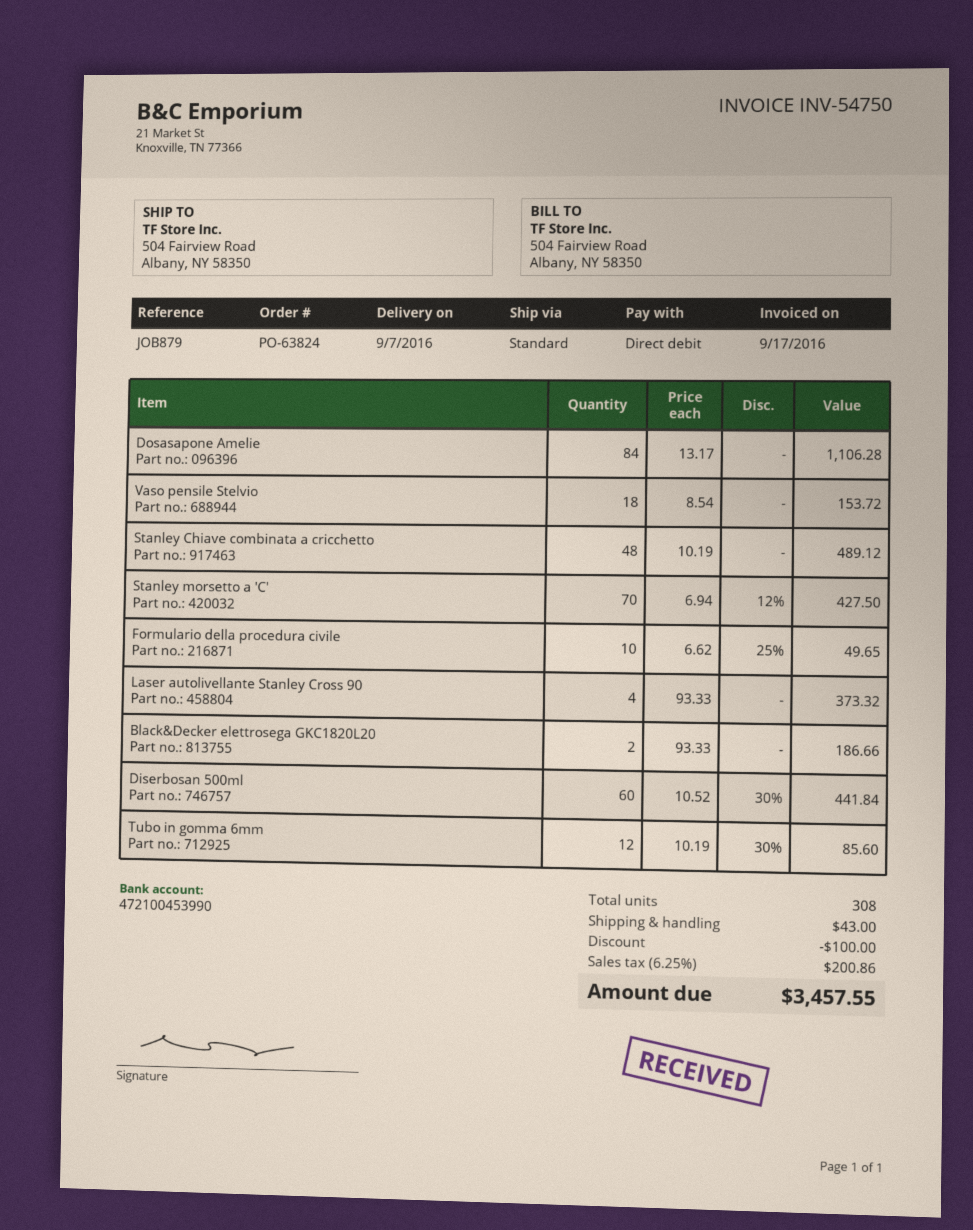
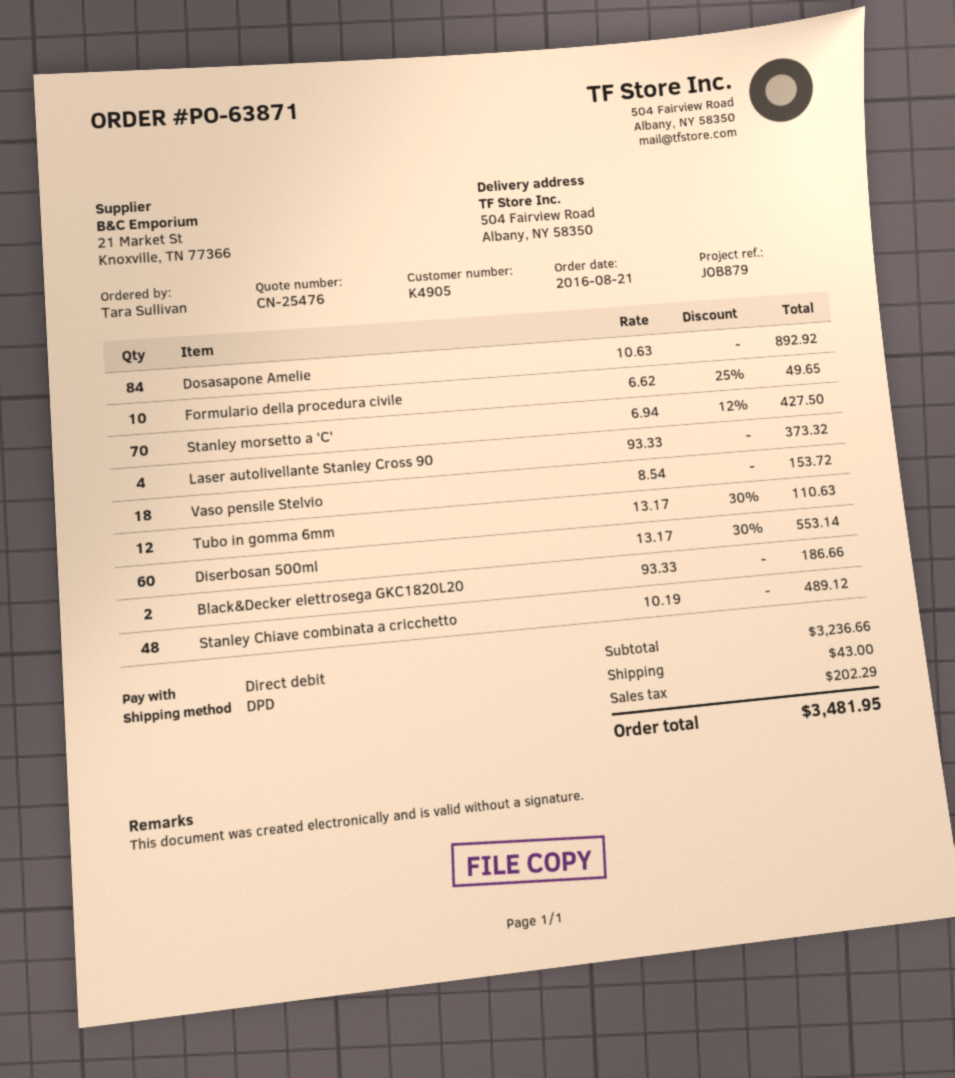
order number: PO-63824 -> PO-63871
shipping method: standard -> DPD
Dosasapone Amelie: 84 x 13.17 = 1106.28 -> 84 x 10.63 = 892.92
Diserbosan 500ml: 60 x 10.52 - 30% = 441.84 -> 60 x 13.17 - 30% = 553.14
Tubo in gomma 6mm: 12 x 10.19 - 30% = 85.60 -> 12 x 13.17 - 30% = 110.63
discount: 100.00 -> none
tax: 200.86 -> 202.29
total: 3457.55 -> 3481.95

